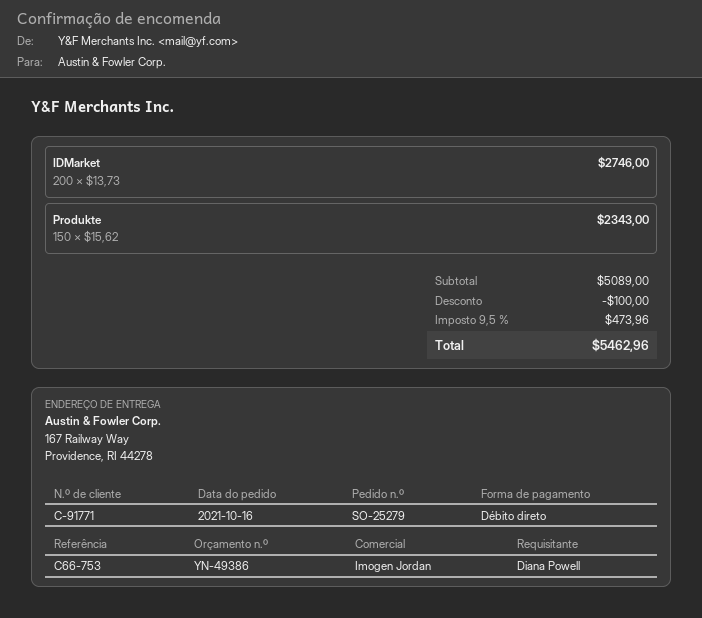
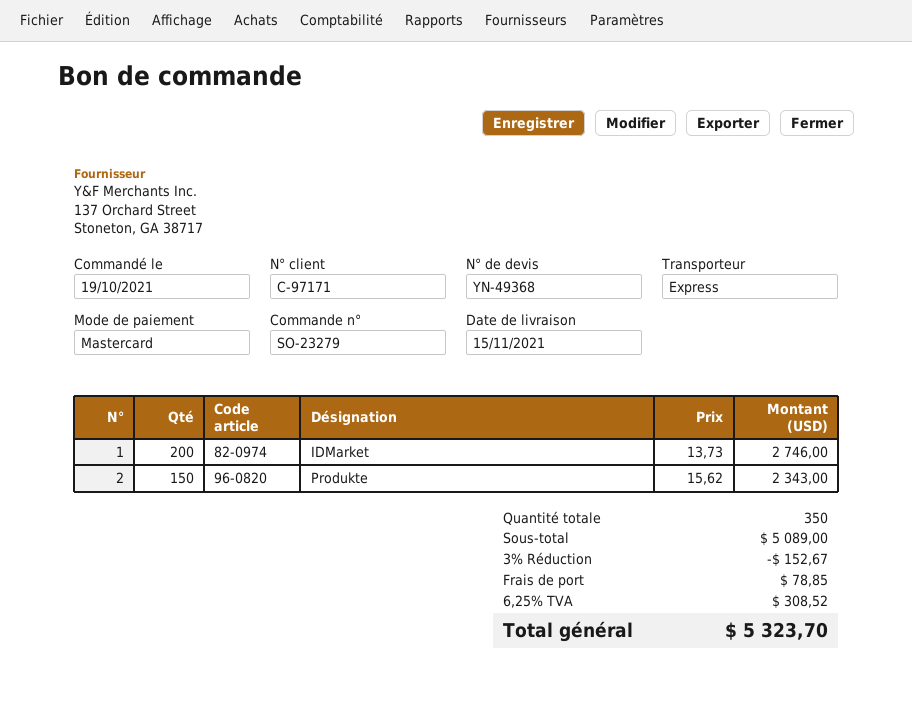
quote number: YN-49386 -> YN-49368
order number: SO-25279 -> SO-23279
order date: 2021-10-16 -> 2021-10-19
customer number: C-91771 -> C-97171
payment method: direct debit -> Mastercard
discount: 100.00 -> 152.67
shipping: none -> 78.85
tax: 9.5% = 473.96 -> 6.25% = 308.52
total: 5462.96 -> 5323.70

